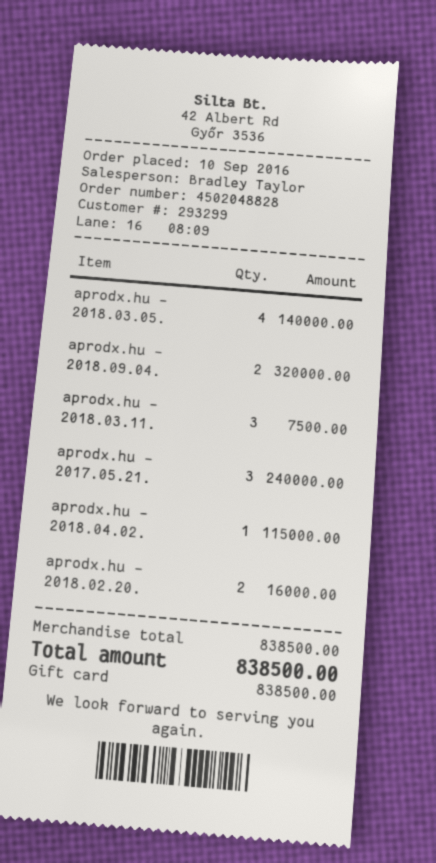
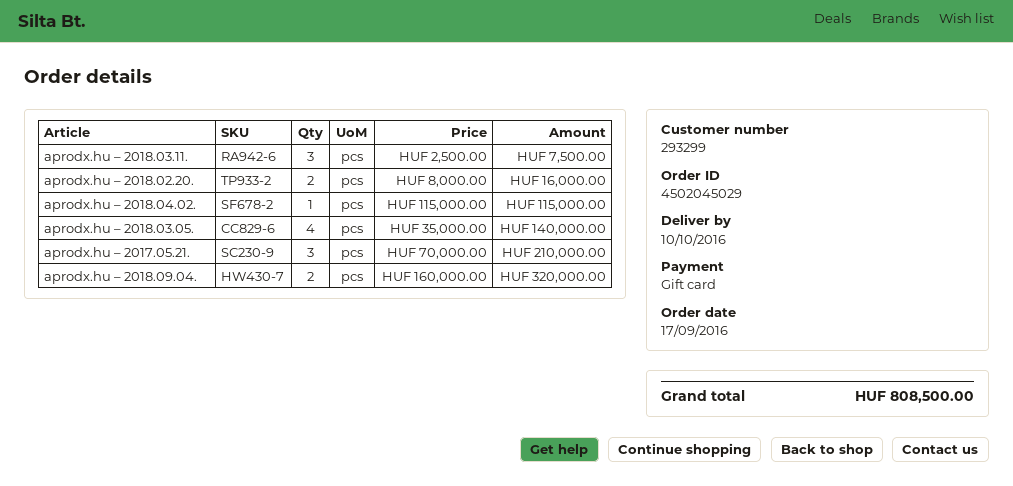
order number: 4502048828 -> 4502045029
order date: 2016-09-10 -> 2016-09-17
aprodx.hu – 2017.05.21.: 3 for 240000.00 -> 3 for 210000.00
total: 838500.00 -> 808500.00

